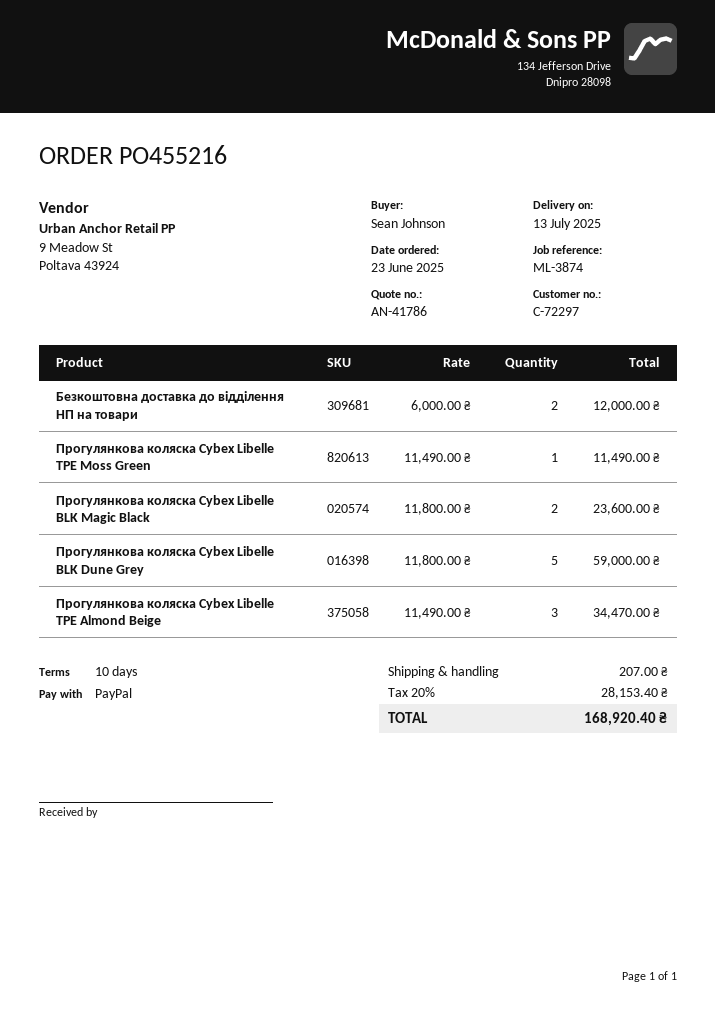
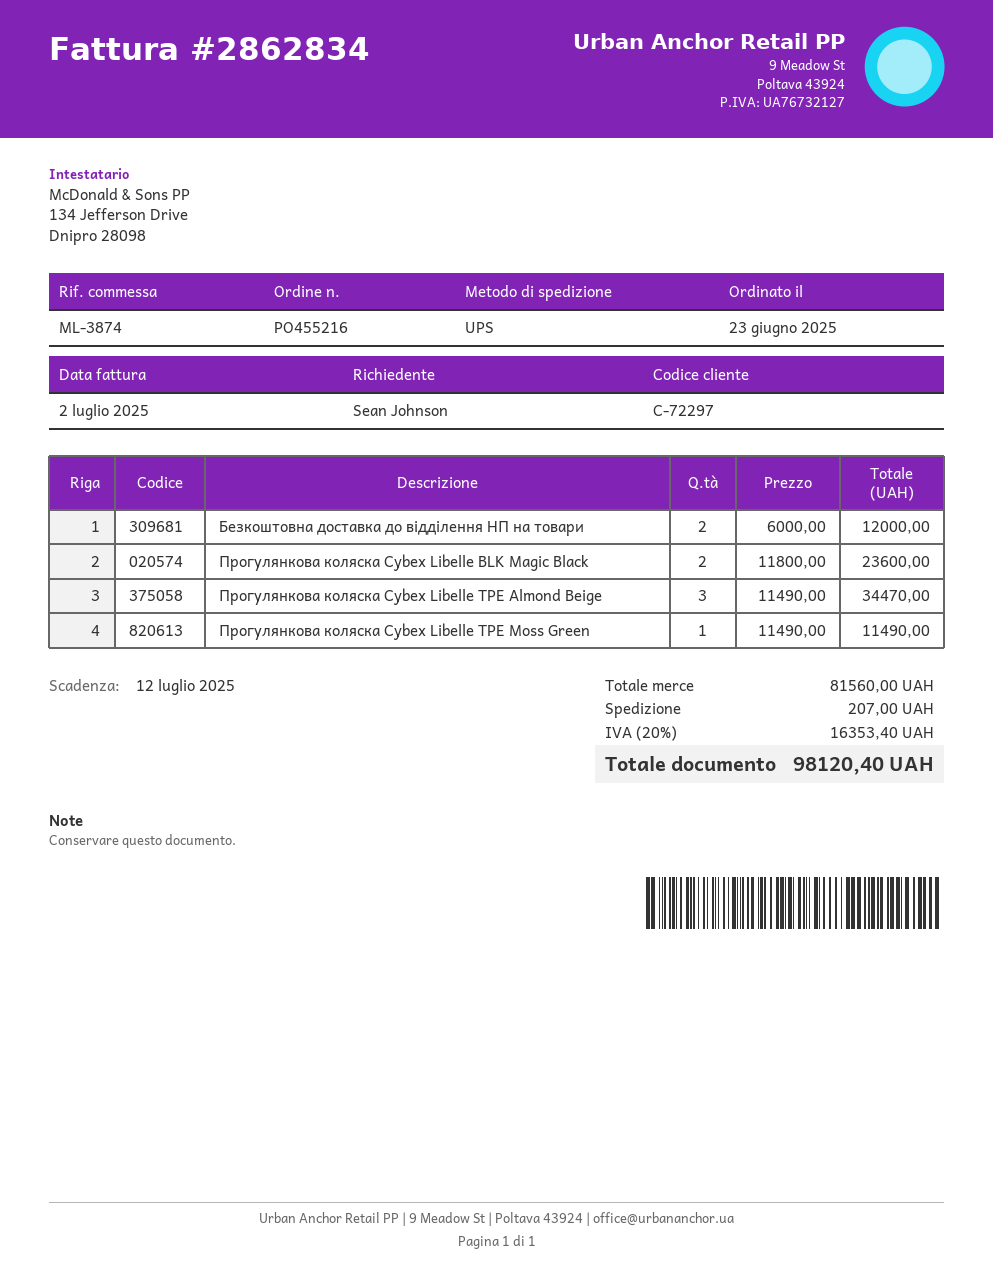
Прогулянкова коляска Cybex Libelle BLK Dune Grey: 5 x 11800.00 = 59000.00 -> none
tax: 20% = 28153.40 -> 20% = 16353.40
total: 168920.40 -> 98120.40

